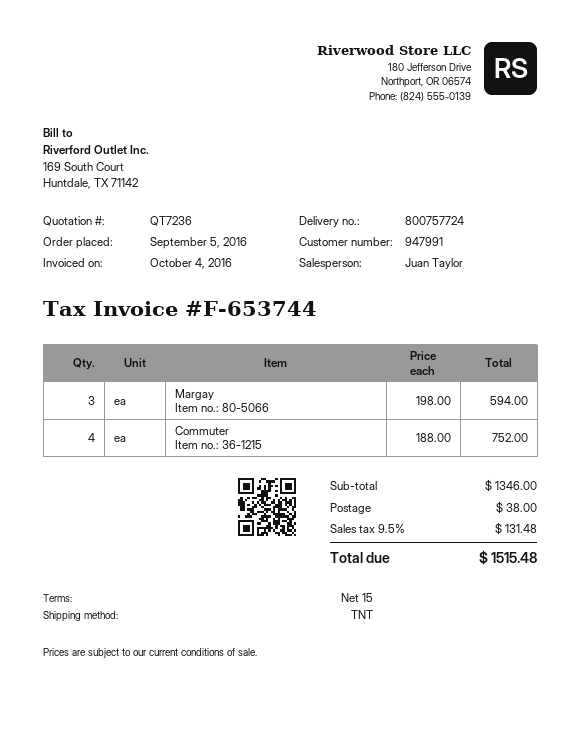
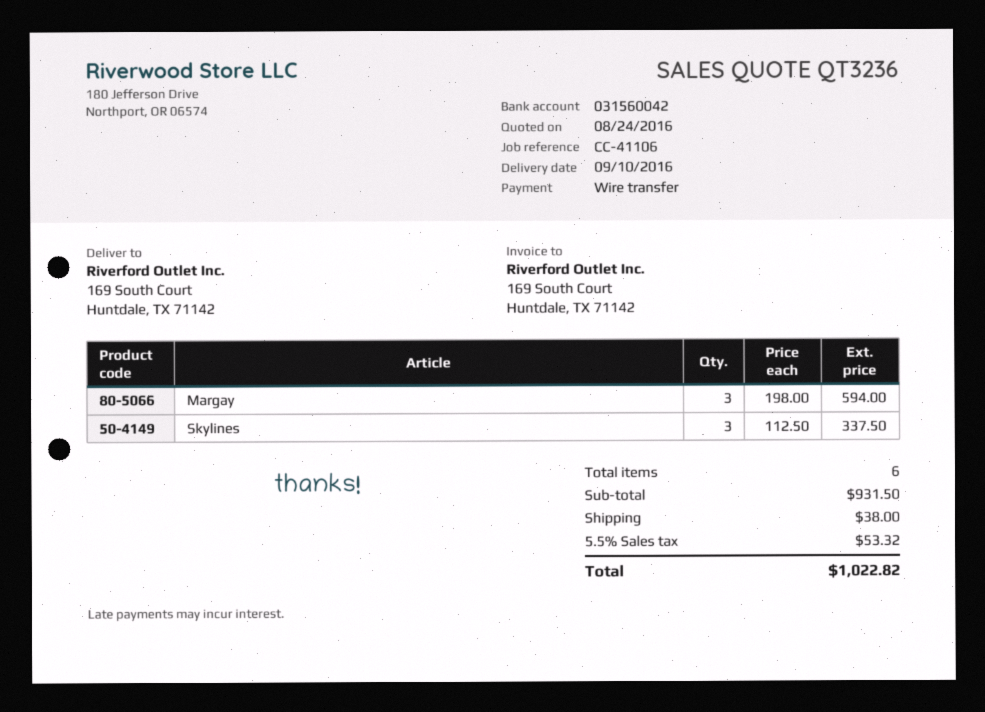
quote number: QT7236 -> QT3236
Commuter: 4 x 188.00 = 752.00 -> none
Skylines: none -> 3 x 112.50 = 337.50
subtotal: 1346.00 -> 931.50
tax: 9.5% = 131.48 -> 5.5% = 53.32
total: 1515.48 -> 1022.82

